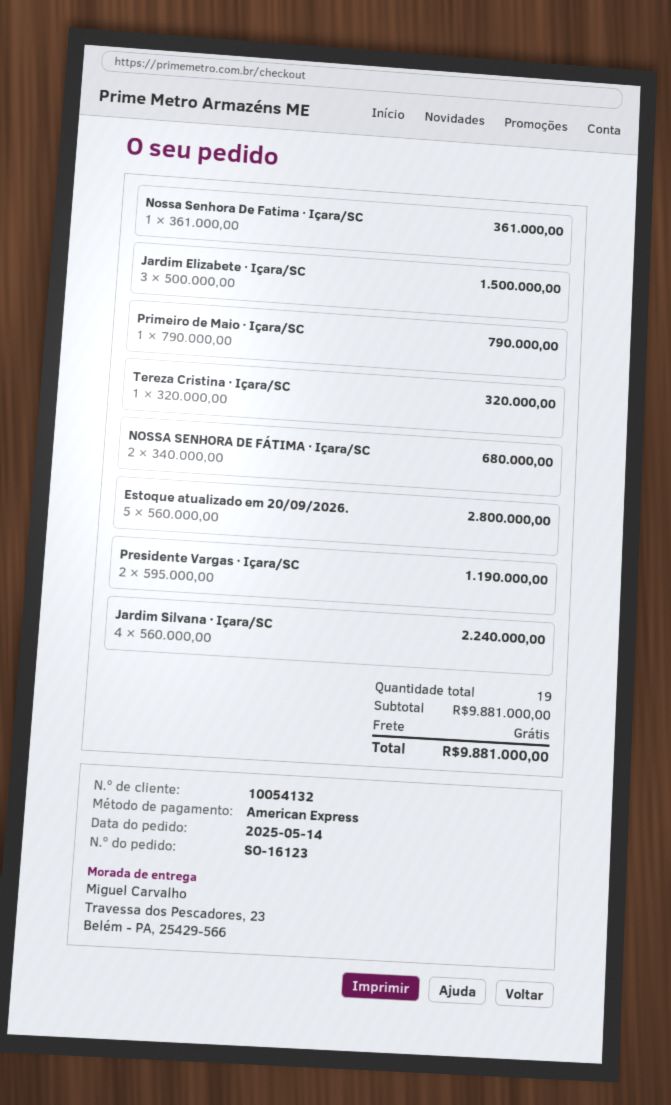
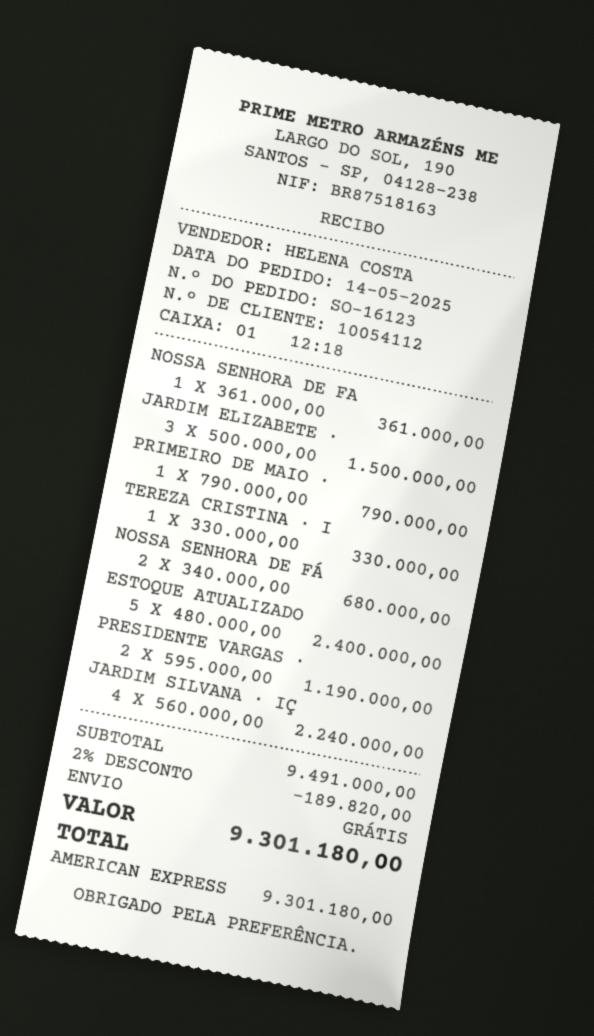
customer number: 10054132 -> 10054112
Tereza Cristina · Içara/SC: 1 x 320000.00 = 320000.00 -> 1 x 330000.00 = 330000.00
Estoque atualizado em 20/09/2026.: 5 x 560000.00 = 2800000.00 -> 5 x 480000.00 = 2400000.00
subtotal: 9881000.00 -> 9491000.00
discount: none -> 2% = 189820.00
total: 9881000.00 -> 9301180.00

